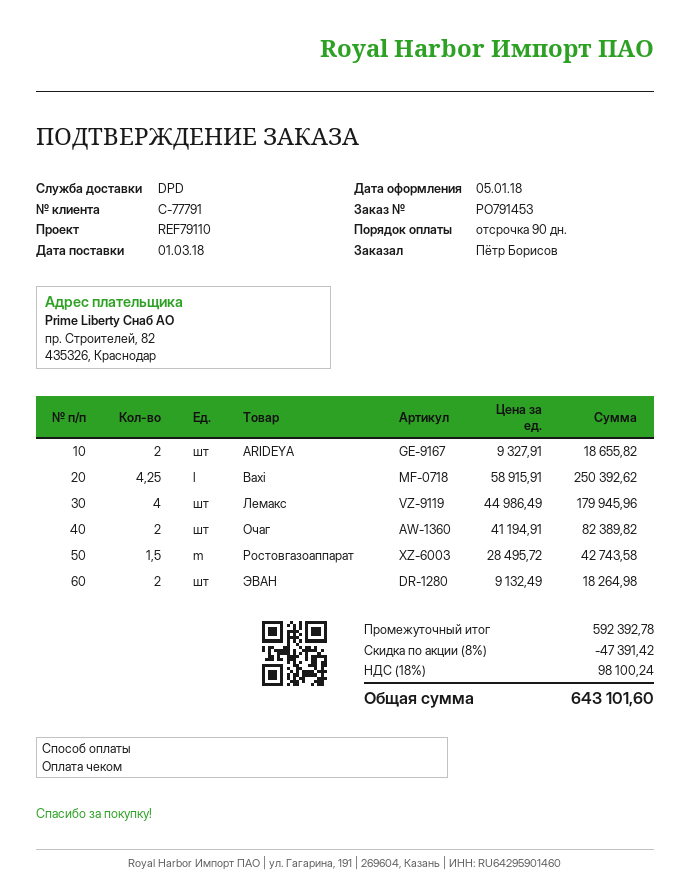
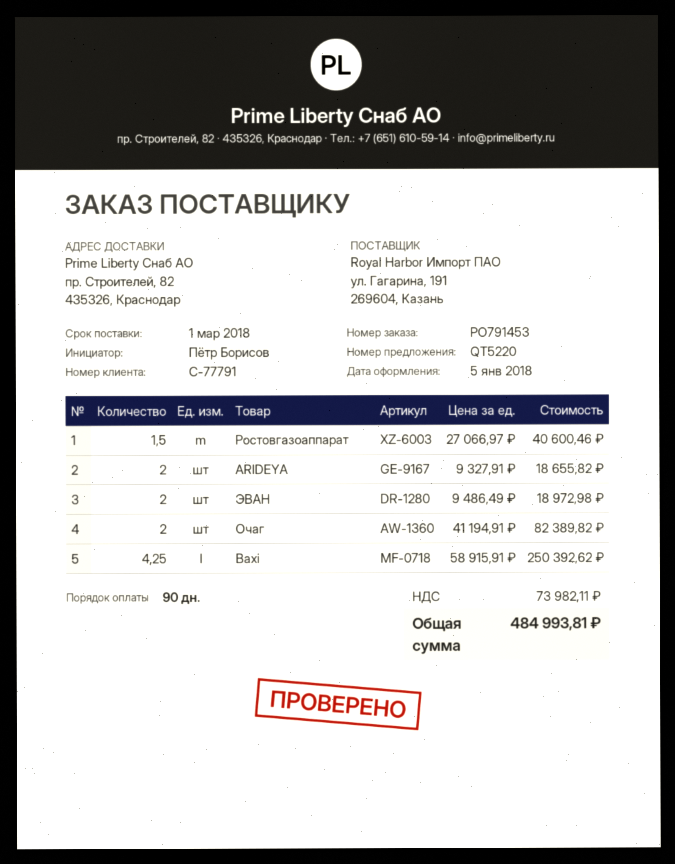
Лемакс: 4 x 44986.49 = 179945.96 -> none
Ростовгазоаппарат: 1.5 x 28495.72 = 42743.58 -> 1.5 x 27066.97 = 40600.46
ЭВАН: 2 x 9132.49 = 18264.98 -> 2 x 9486.49 = 18972.98
discount: 8% = 47391.42 -> none
tax: 98100.24 -> 73982.11
total: 643101.60 -> 484993.81

